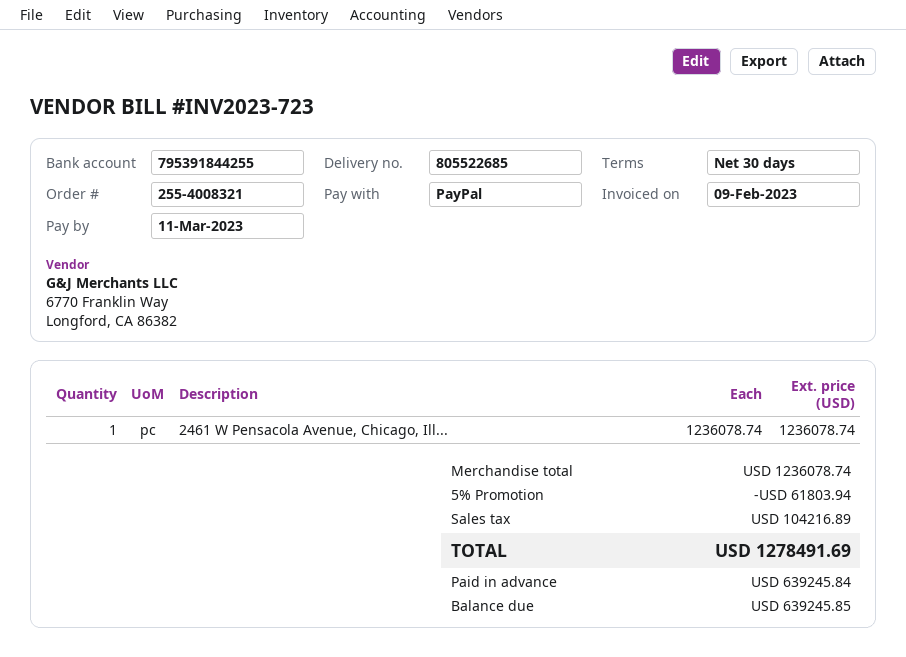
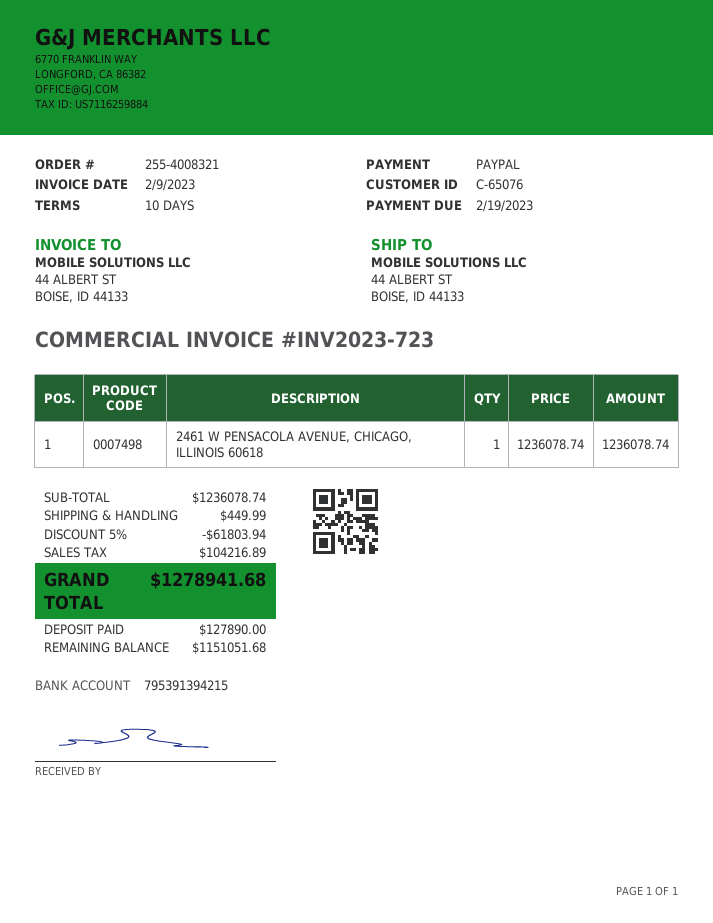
payment terms: 30 days -> 10 days
due date: 2023-03-11 -> 2023-02-19
bank account: 795391844255 -> 795391394215
shipping: none -> 449.99
total: 1278491.69 -> 1278941.68
deposit: 639245.84 -> 127890.00
balance: 639245.85 -> 1151051.68

